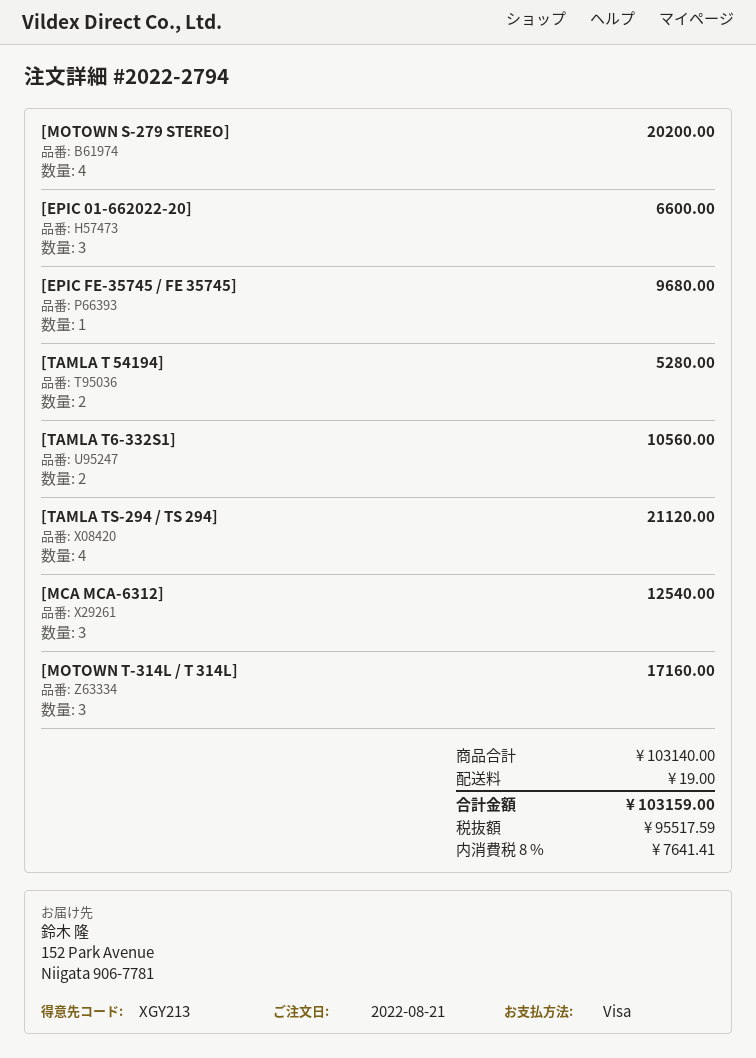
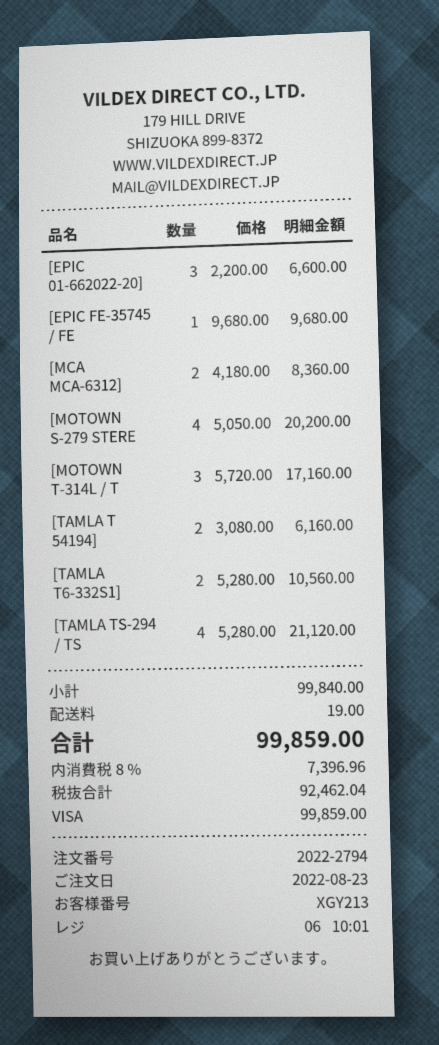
order date: 2022-08-21 -> 2022-08-23
[TAMLA T 54194]: 2 for 5280.00 -> 2 for 6160.00
[MCA MCA-6312]: 3 for 12540.00 -> 2 for 8360.00
subtotal: 103140.00 -> 99840.00
net: 95517.59 -> 92462.04
tax: 8% = 7641.41 -> 8% = 7396.96
total: 103159.00 -> 99859.00

